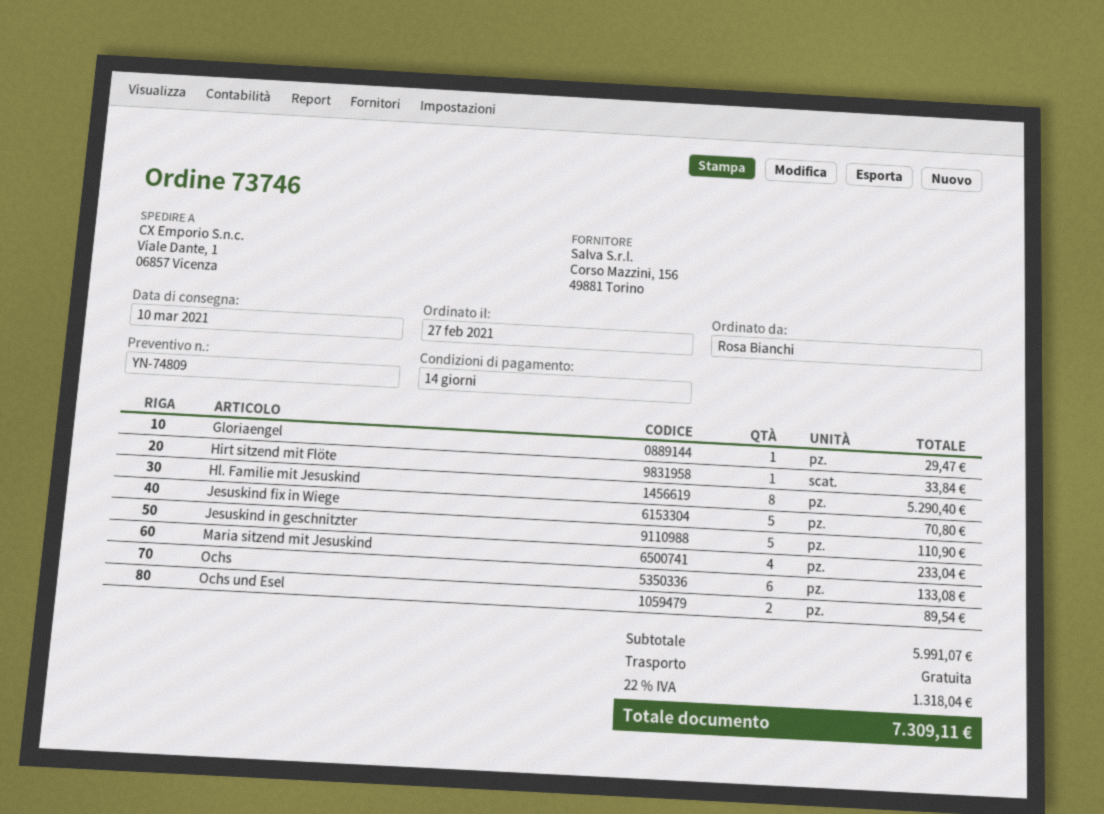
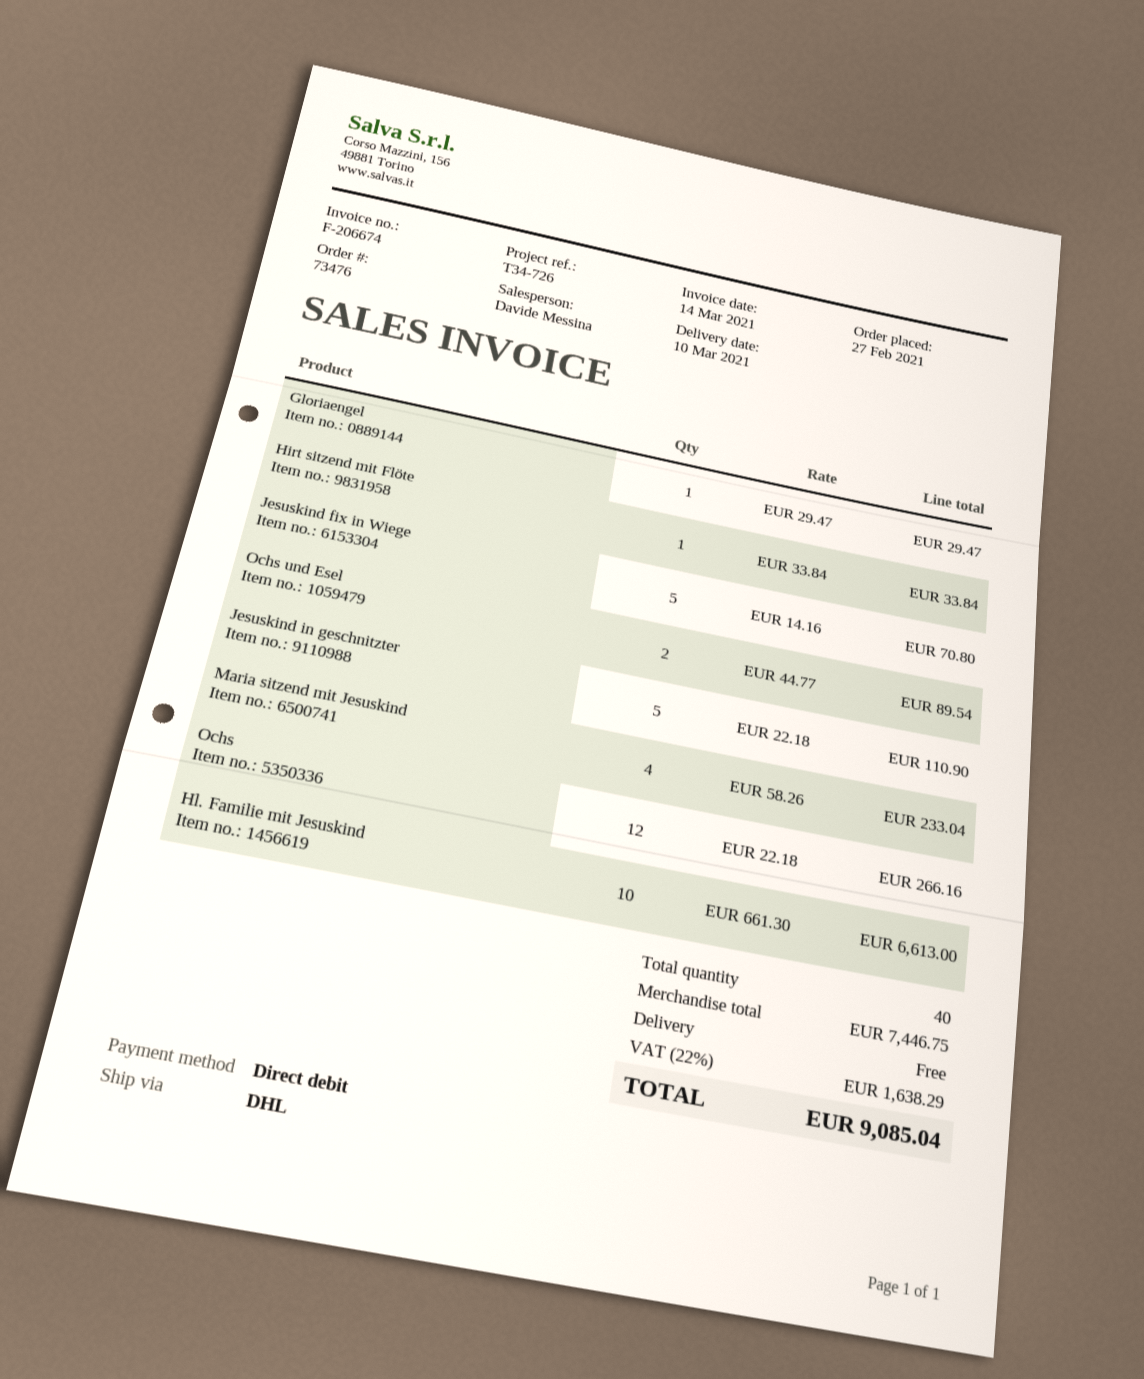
order number: 73746 -> 73476
Hl. Familie mit Jesuskind: 8 for 5290.40 -> 10 for 6613.00
Ochs: 6 for 133.08 -> 12 for 266.16
subtotal: 5991.07 -> 7446.75
tax: 22% = 1318.04 -> 22% = 1638.29
total: 7309.11 -> 9085.04

